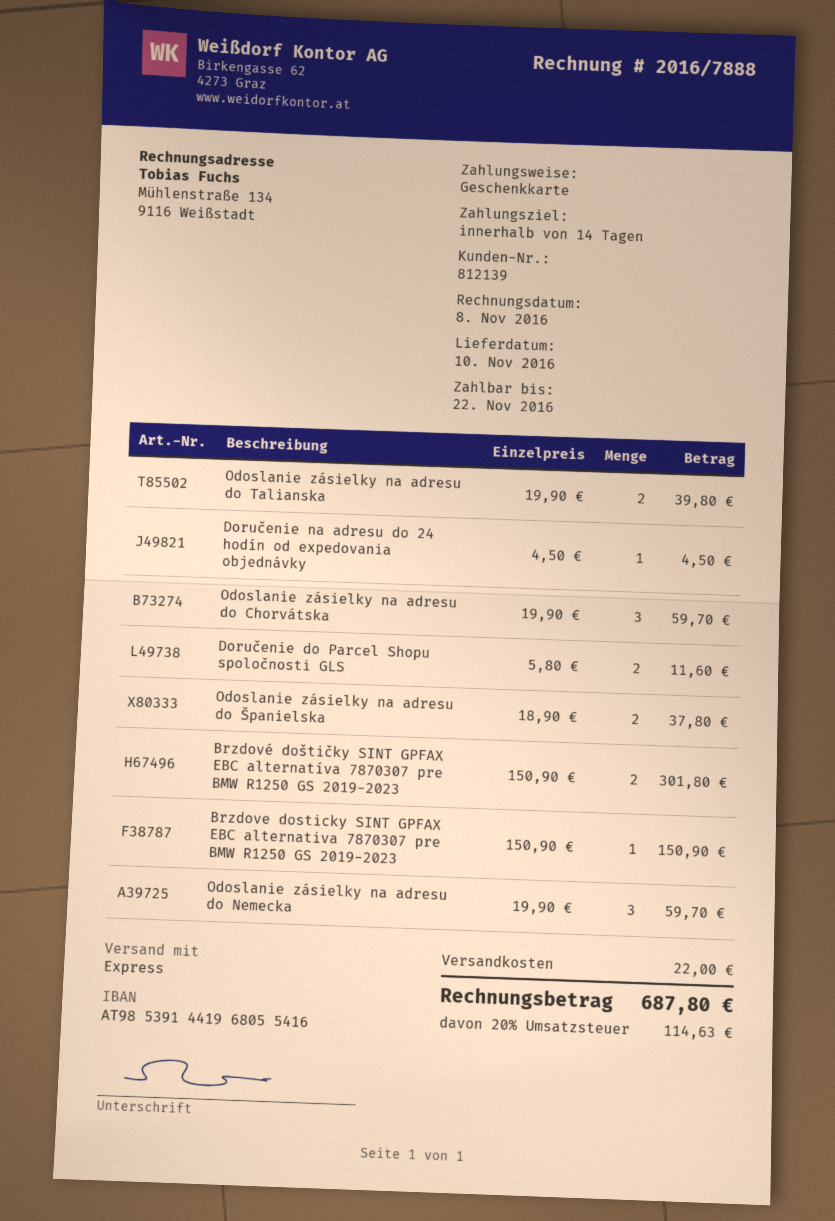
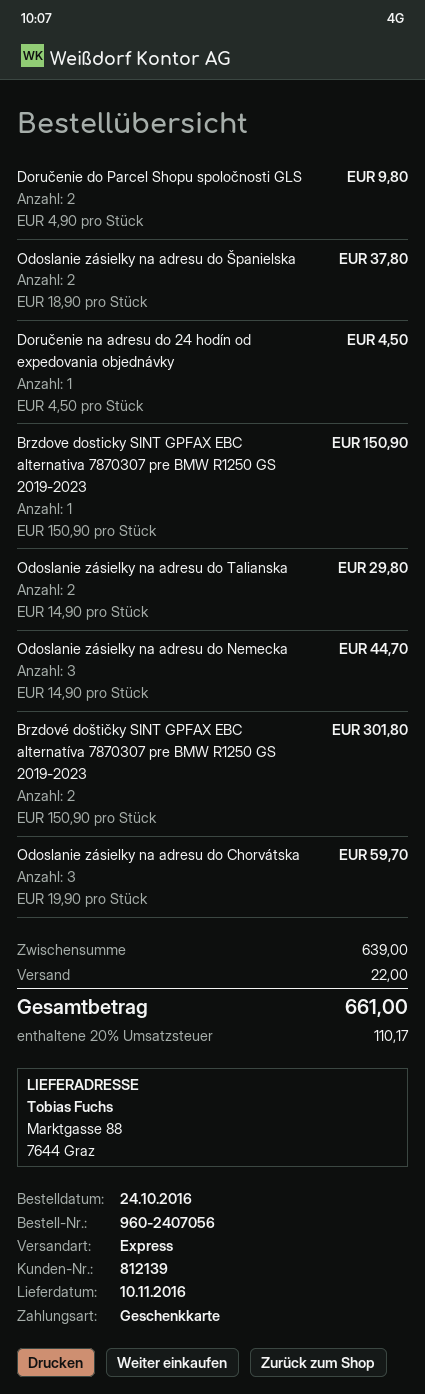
Odoslanie zásielky na adresu do Talianska: 2 x 19.90 = 39.80 -> 2 x 14.90 = 29.80
Doručenie do Parcel Shopu spoločnosti GLS: 2 x 5.80 = 11.60 -> 2 x 4.90 = 9.80
Odoslanie zásielky na adresu do Nemecka: 3 x 19.90 = 59.70 -> 3 x 14.90 = 44.70
tax: 20% = 114.63 -> 20% = 110.17
total: 687.80 -> 661.00

